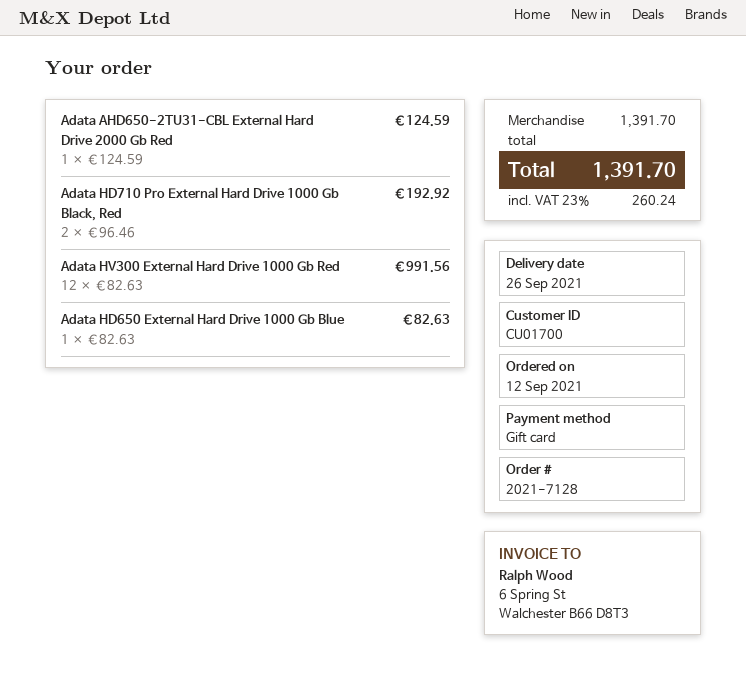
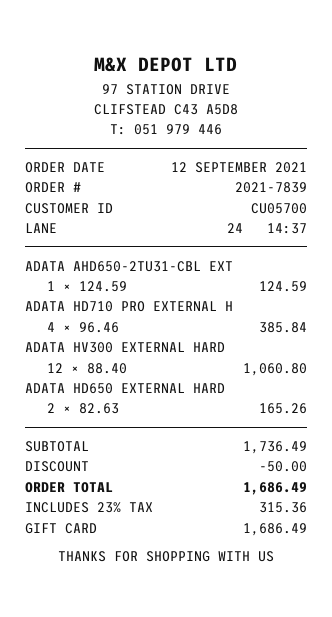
order number: 2021-7128 -> 2021-7839
customer number: CU01700 -> CU05700
Adata HD710 Pro External Hard Drive 1000 Gb Black, Red: 2 x 96.46 = 192.92 -> 4 x 96.46 = 385.84
Adata HV300 External Hard Drive 1000 Gb Red: 12 x 82.63 = 991.56 -> 12 x 88.40 = 1060.80
Adata HD650 External Hard Drive 1000 Gb Blue: 1 x 82.63 = 82.63 -> 2 x 82.63 = 165.26
subtotal: 1391.70 -> 1736.49
discount: none -> 50.00
tax: 23% = 260.24 -> 23% = 315.36
total: 1391.70 -> 1686.49

